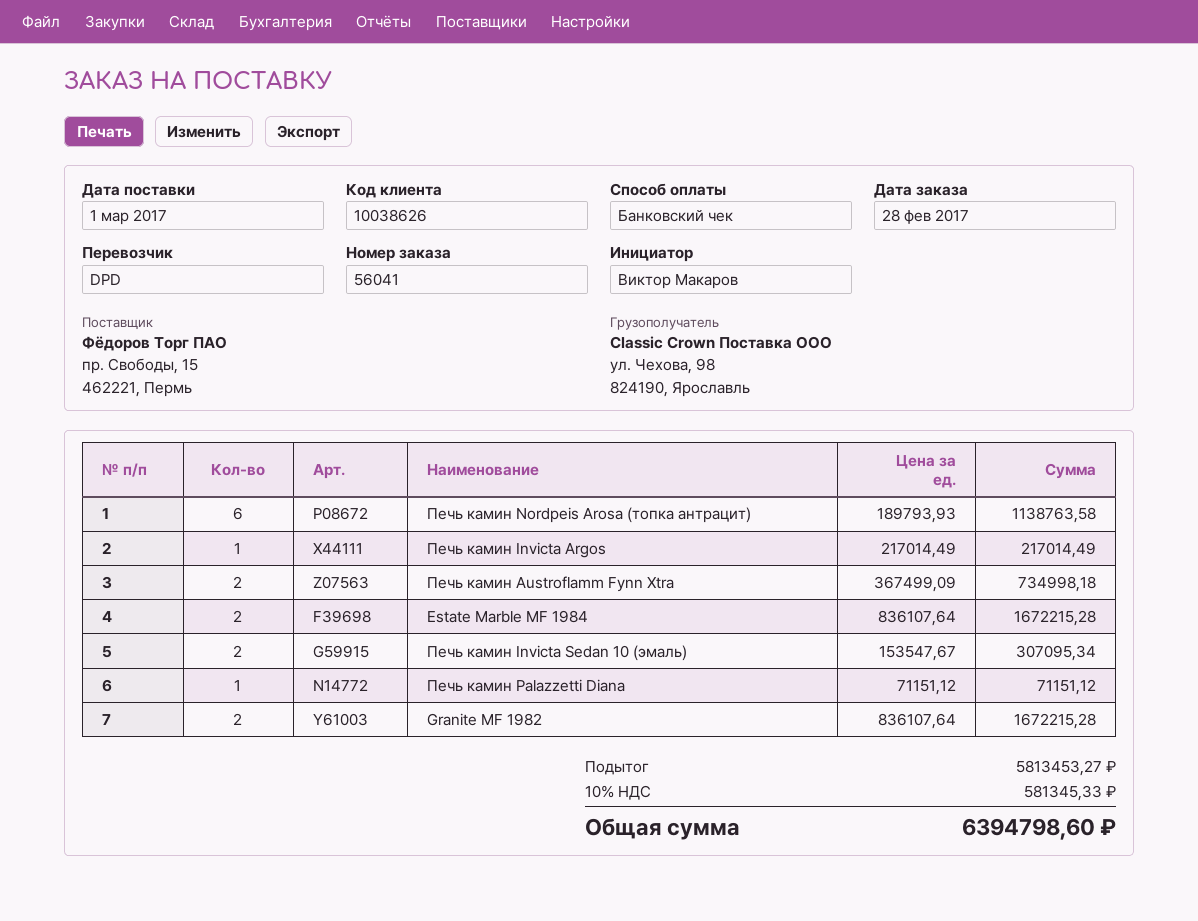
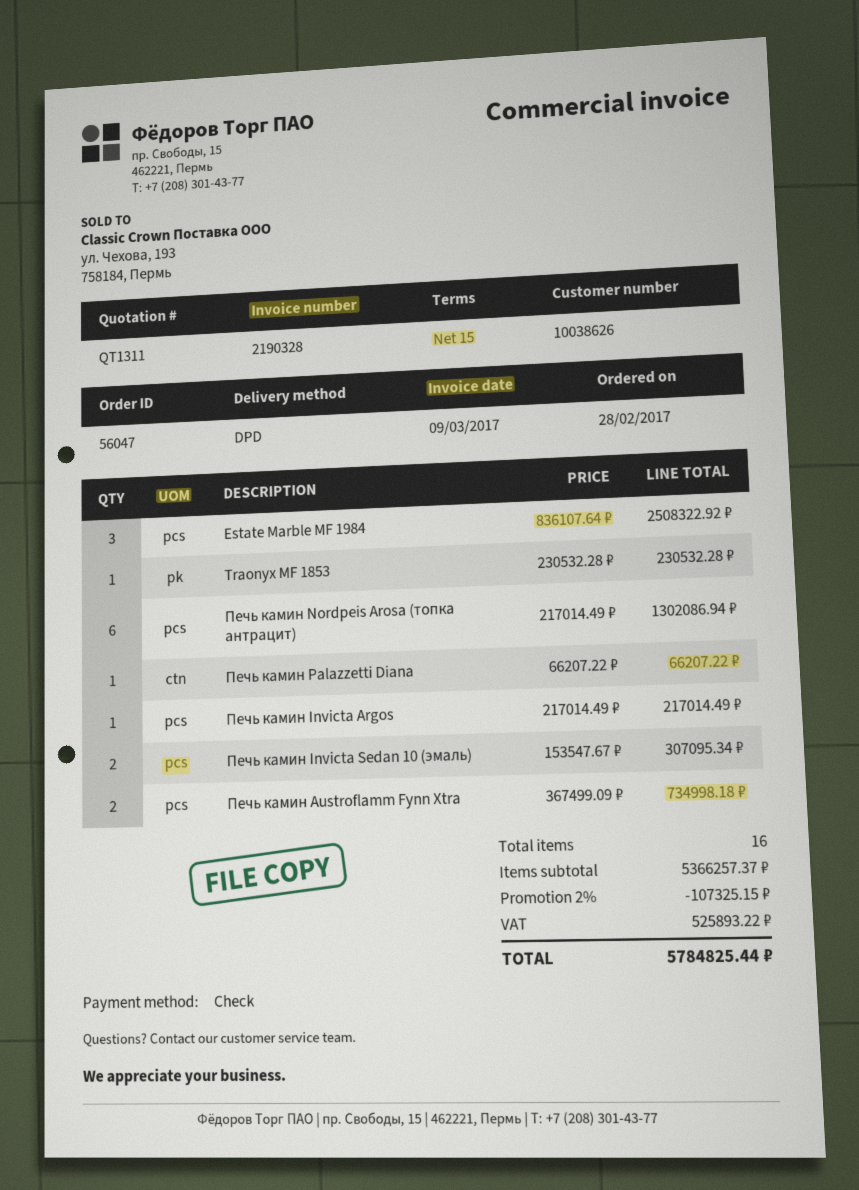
order number: 56041 -> 56047
Печь камин Nordpeis Arosa (топка антрацит): 6 x 189793.93 = 1138763.58 -> 6 x 217014.49 = 1302086.94
Estate Marble MF 1984: 2 x 836107.64 = 1672215.28 -> 3 x 836107.64 = 2508322.92
Печь камин Palazzetti Diana: 1 x 71151.12 = 71151.12 -> 1 x 66207.22 = 66207.22
Granite MF 1982: 2 x 836107.64 = 1672215.28 -> none
Traonyx MF 1853: none -> 1 x 230532.28 = 230532.28
subtotal: 5813453.27 -> 5366257.37
discount: none -> 2% = 107325.15
tax: 581345.33 -> 525893.22
total: 6394798.60 -> 5784825.44

